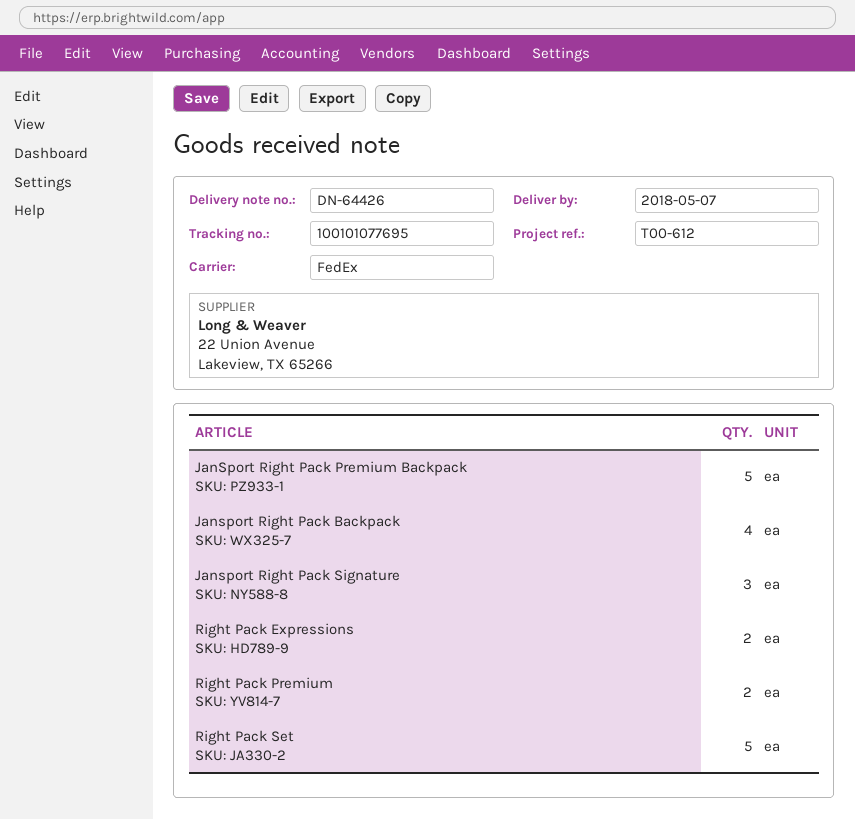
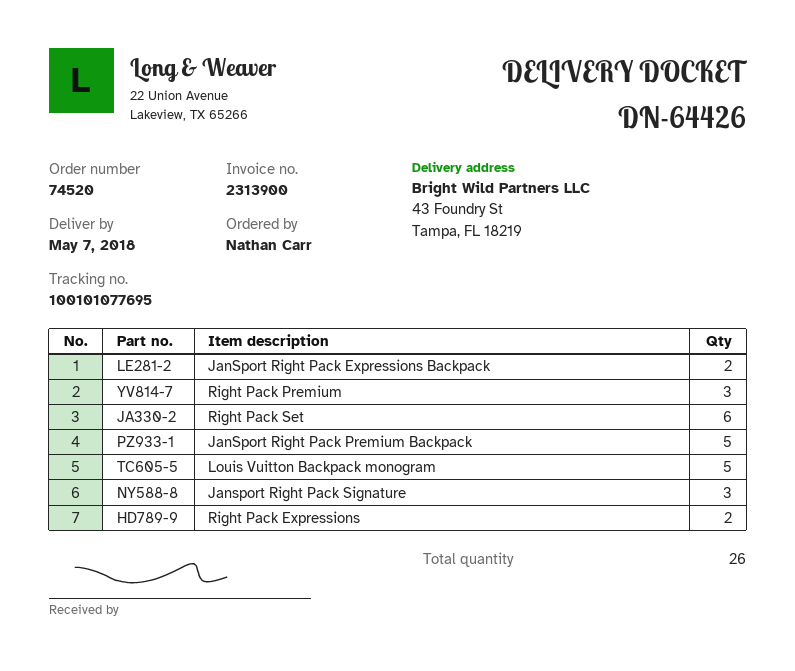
Jansport Right Pack Backpack: 4 -> none
Right Pack Premium: 2 -> 3
Right Pack Set: 5 -> 6
JanSport Right Pack Expressions Backpack: none -> 2
Louis Vuitton Backpack monogram: none -> 5

